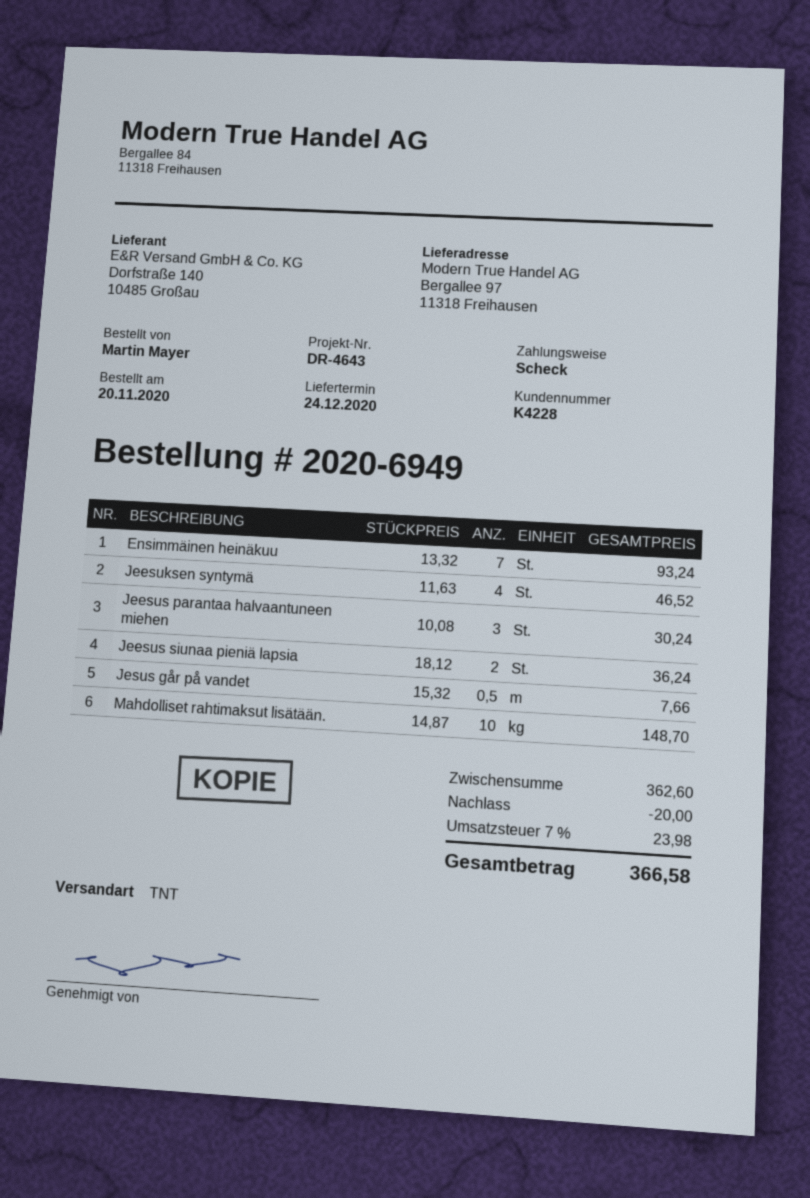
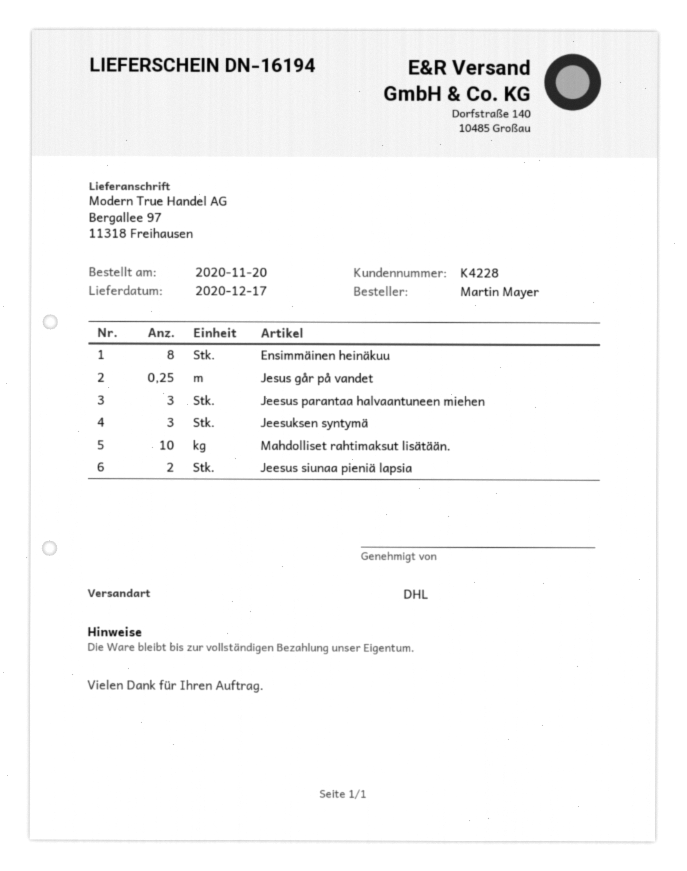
delivery date: 2020-12-24 -> 2020-12-17
shipping method: TNT -> DHL
Ensimmäinen heinäkuu: 7 -> 8
Jeesuksen syntymä: 4 -> 3
Jesus går på vandet: 0.5 -> 0.25

